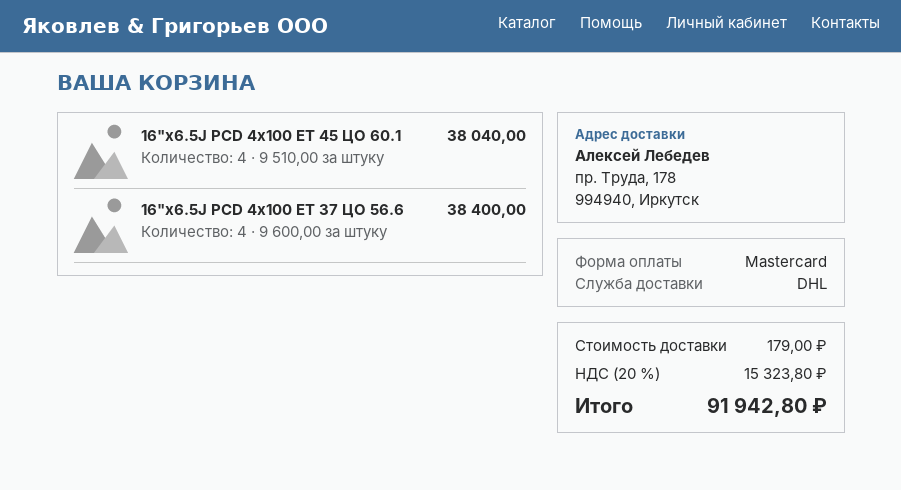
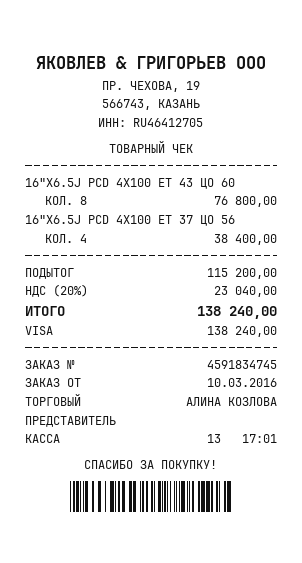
payment method: Mastercard -> Visa
16"x6.5J PCD 4x100 ЕТ 45 ЦО 60.1: 4 for 38040.00 -> none
16"X6.5J PCD 4X100 ЕТ 43 ЦО 60: none -> 8 for 76800.00
shipping: 179.00 -> none
tax: 20% = 15323.80 -> 20% = 23040.00
total: 91942.80 -> 138240.00

